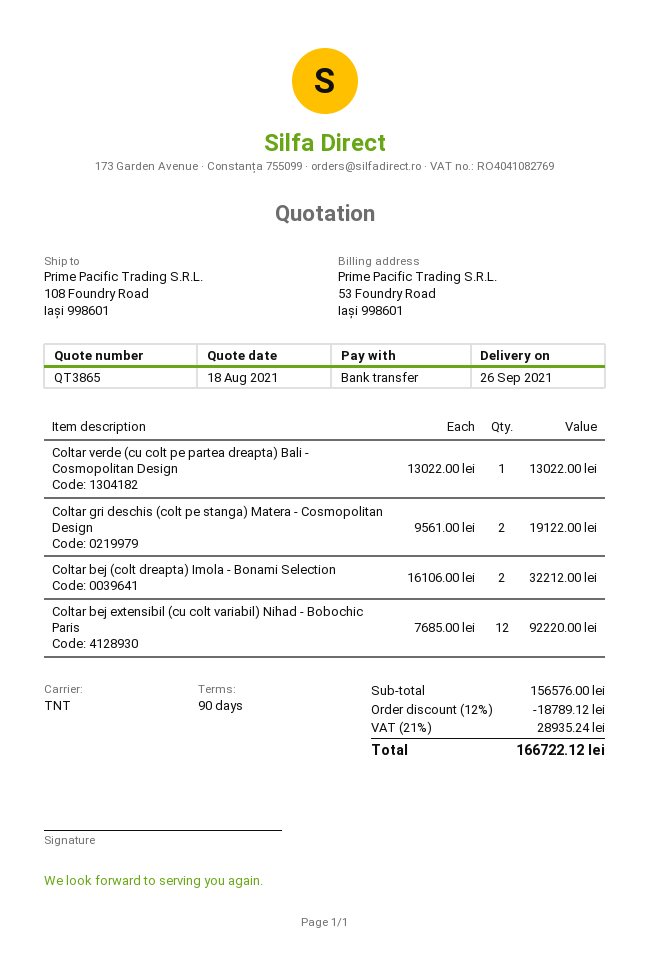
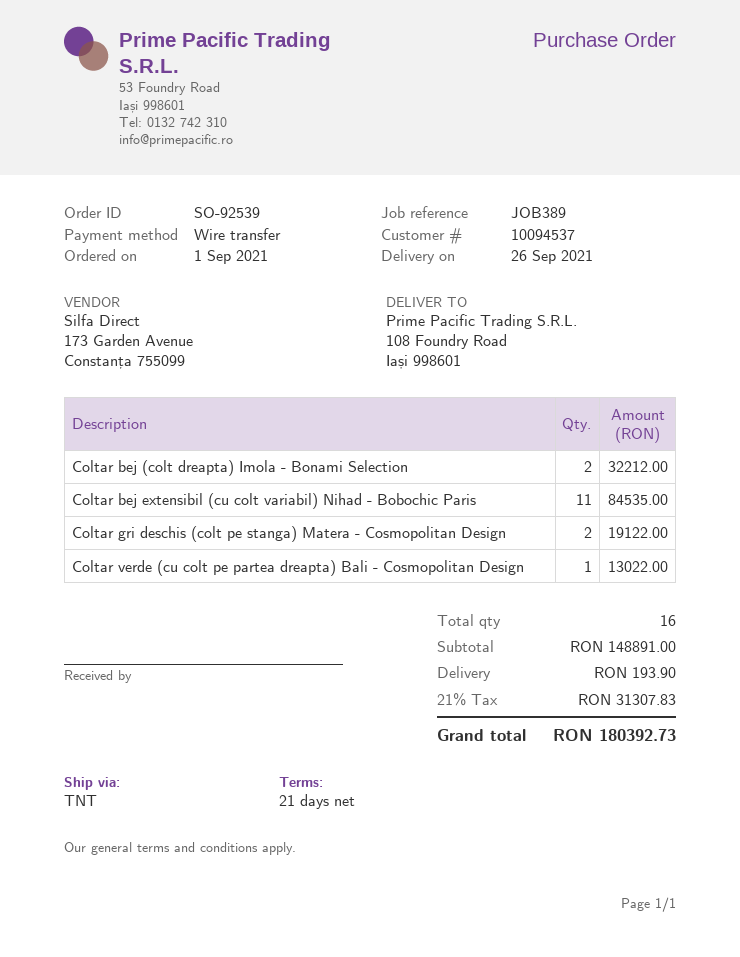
payment terms: 90 days -> 21 days
Coltar bej extensibil (cu colt variabil) Nihad - Bobochic Paris: 12 for 92220.00 -> 11 for 84535.00
subtotal: 156576.00 -> 148891.00
discount: 12% = 18789.12 -> none
shipping: none -> 193.90
tax: 21% = 28935.24 -> 21% = 31307.83
total: 166722.12 -> 180392.73

